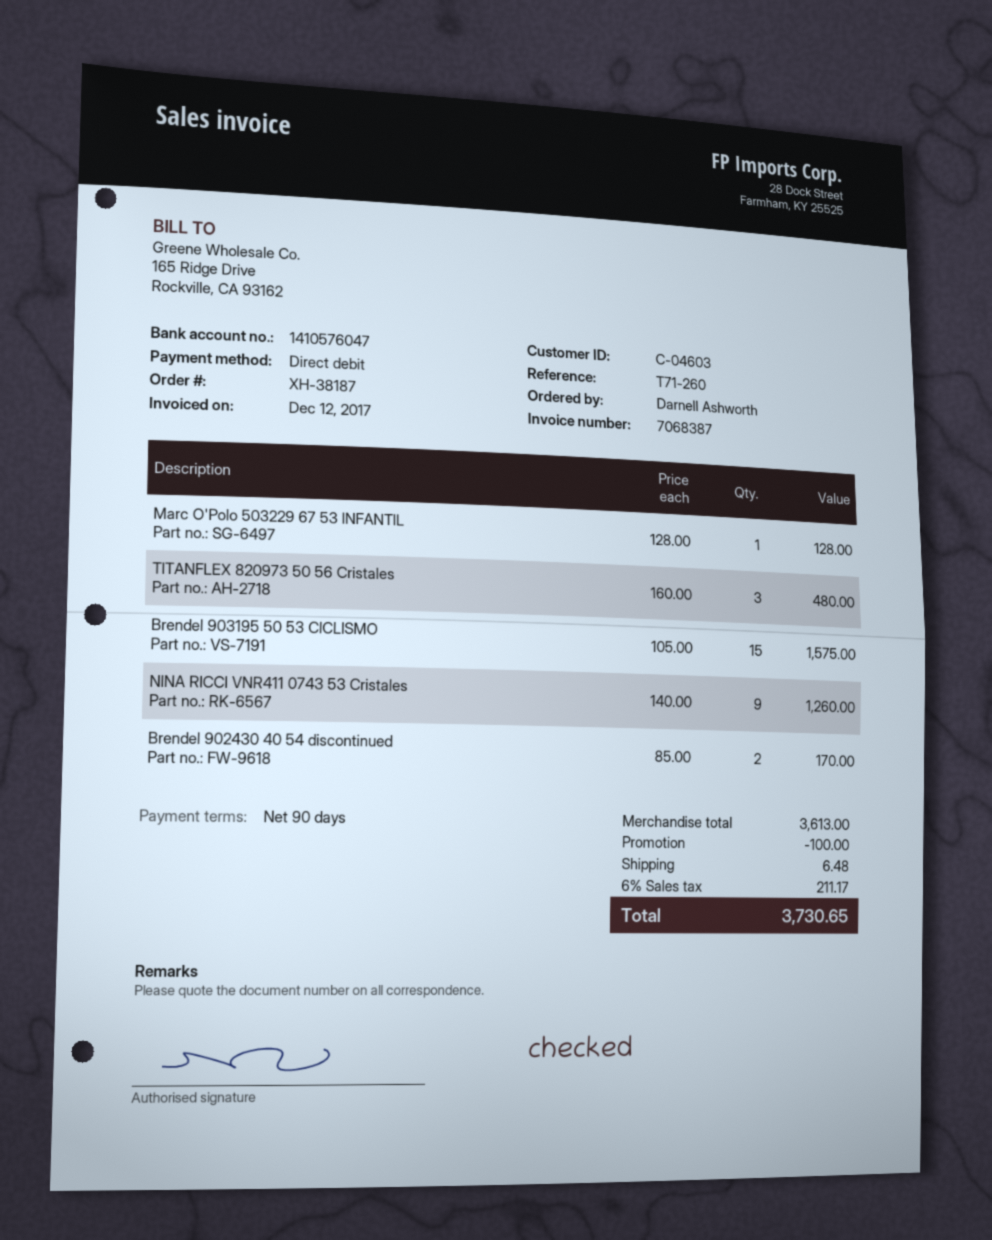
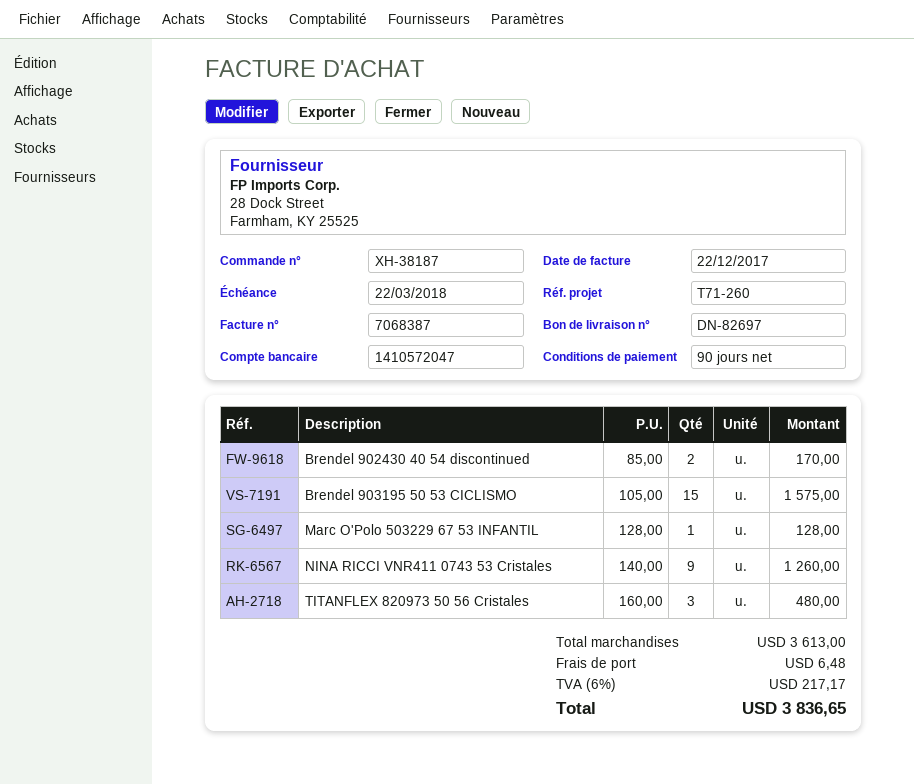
invoice date: 2017-12-12 -> 2017-12-22
bank account: 1410576047 -> 1410572047
discount: 100.00 -> none
tax: 6% = 211.17 -> 6% = 217.17
total: 3730.65 -> 3836.65

